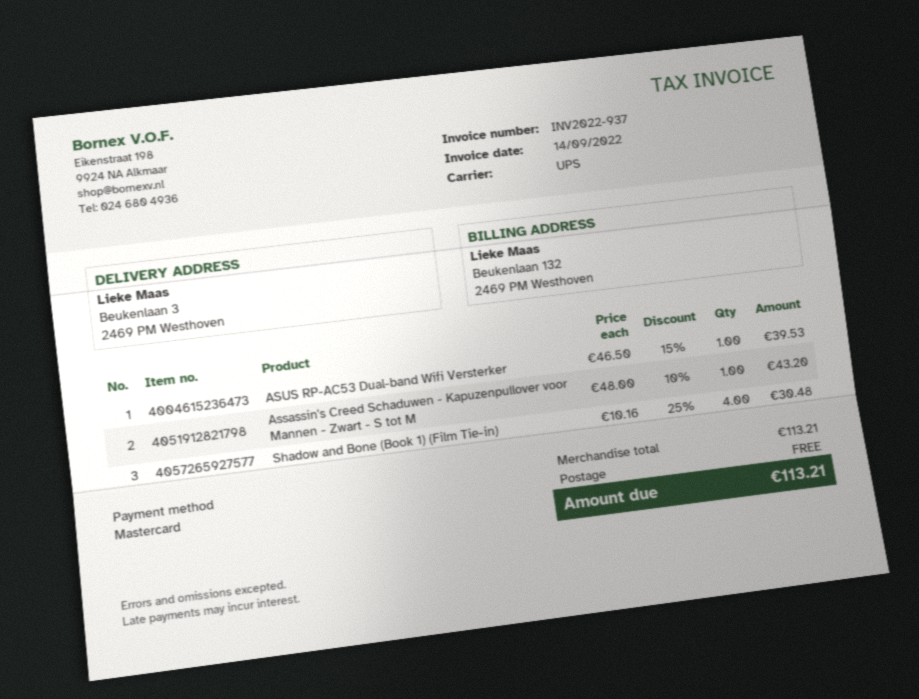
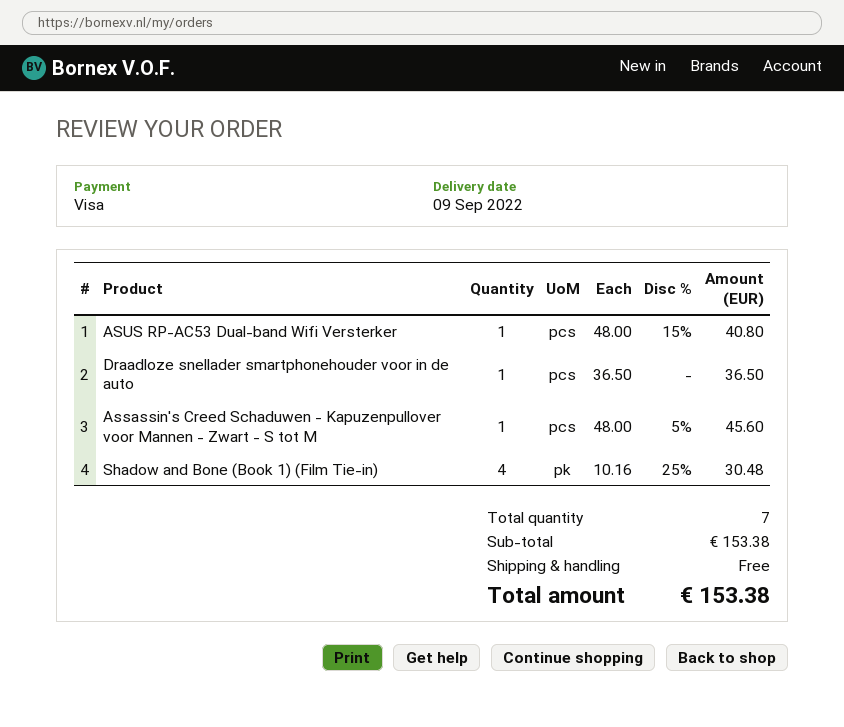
payment method: Mastercard -> Visa
ASUS RP-AC53 Dual-band Wifi Versterker: 1 x 46.50 - 15% = 39.53 -> 1 x 48.00 - 15% = 40.80
Assassin's Creed Schaduwen - Kapuzenpullover voor Mannen - Zwart - S tot M: 1 x 48.00 - 10% = 43.20 -> 1 x 48.00 - 5% = 45.60
Draadloze snellader smartphonehouder voor in de auto: none -> 1 x 36.50 = 36.50
subtotal: 113.21 -> 153.38
total: 113.21 -> 153.38

